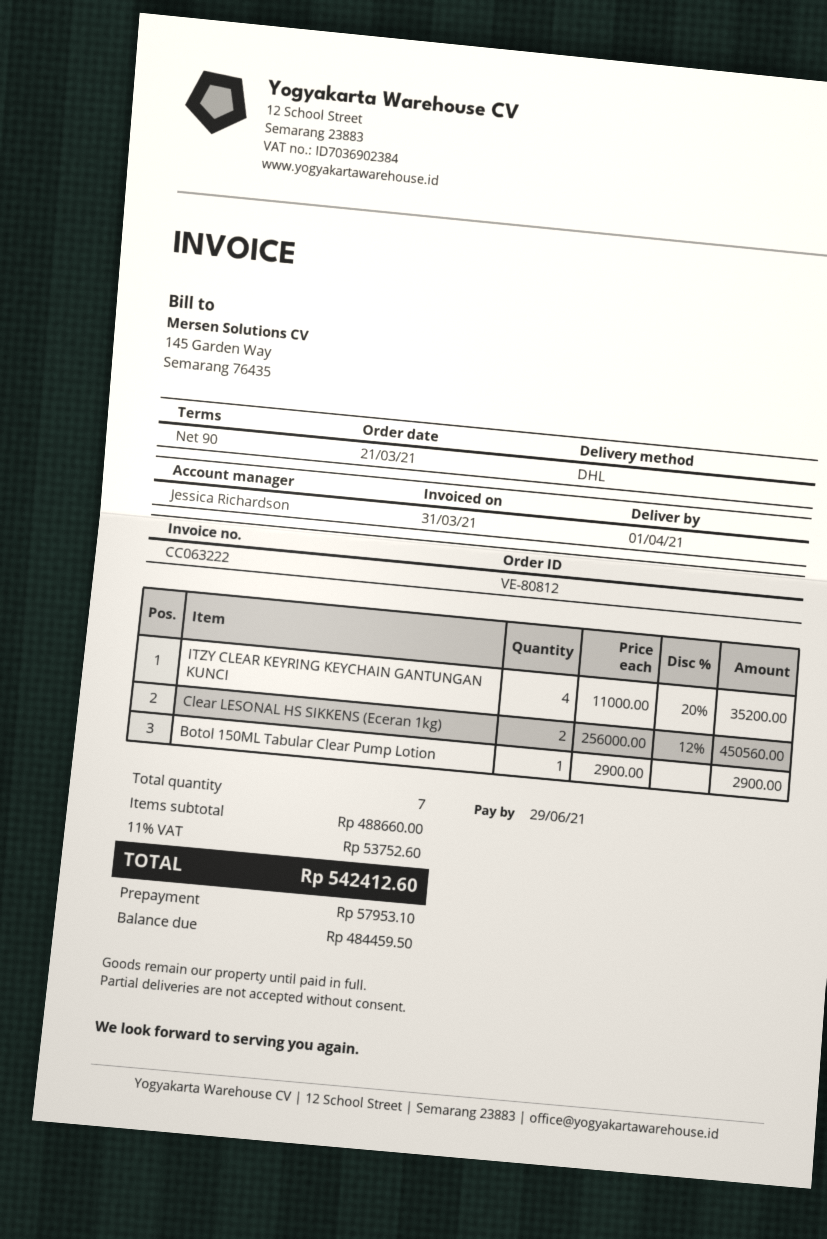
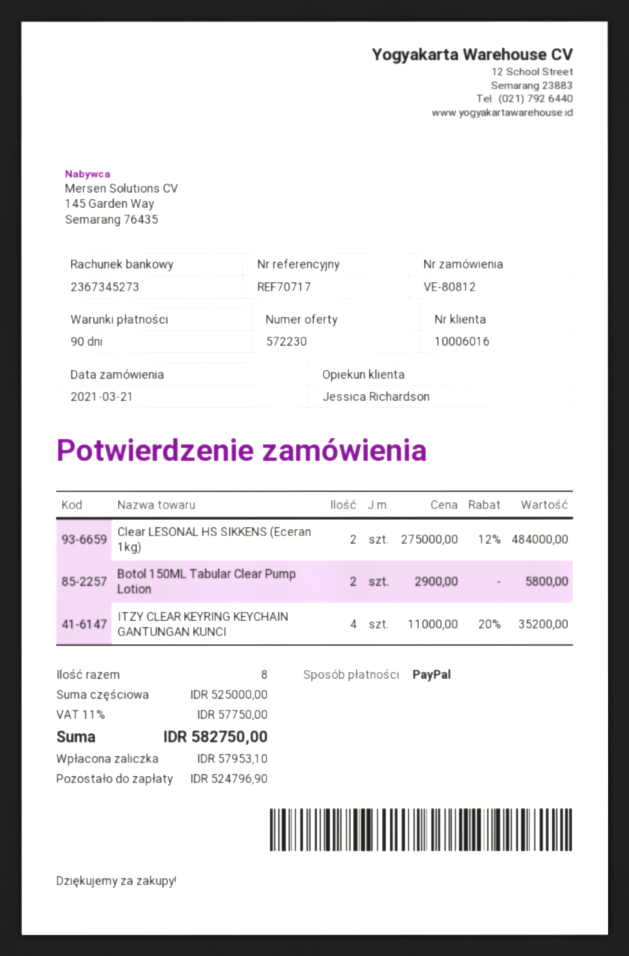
Clear LESONAL HS SIKKENS (Eceran 1kg): 2 x 256000.00 - 12% = 450560.00 -> 2 x 275000.00 - 12% = 484000.00
Botol 150ML Tabular Clear Pump Lotion: 1 x 2900.00 = 2900.00 -> 2 x 2900.00 = 5800.00
total quantity: 7 -> 8
subtotal: 488660.00 -> 525000.00
tax: 11% = 53752.60 -> 11% = 57750.00
total: 542412.60 -> 582750.00
balance: 484459.50 -> 524796.90

